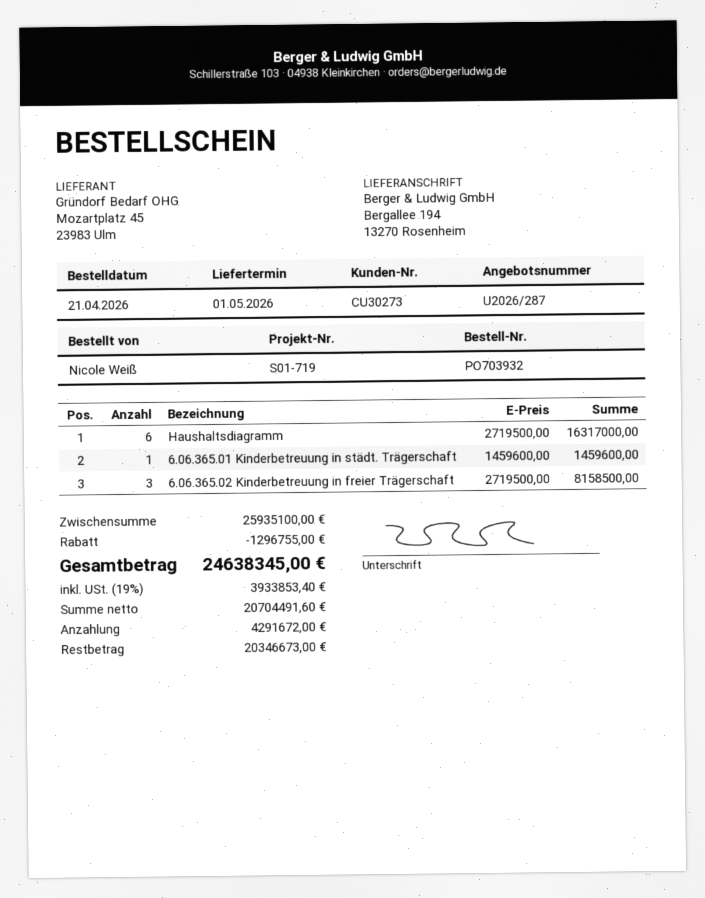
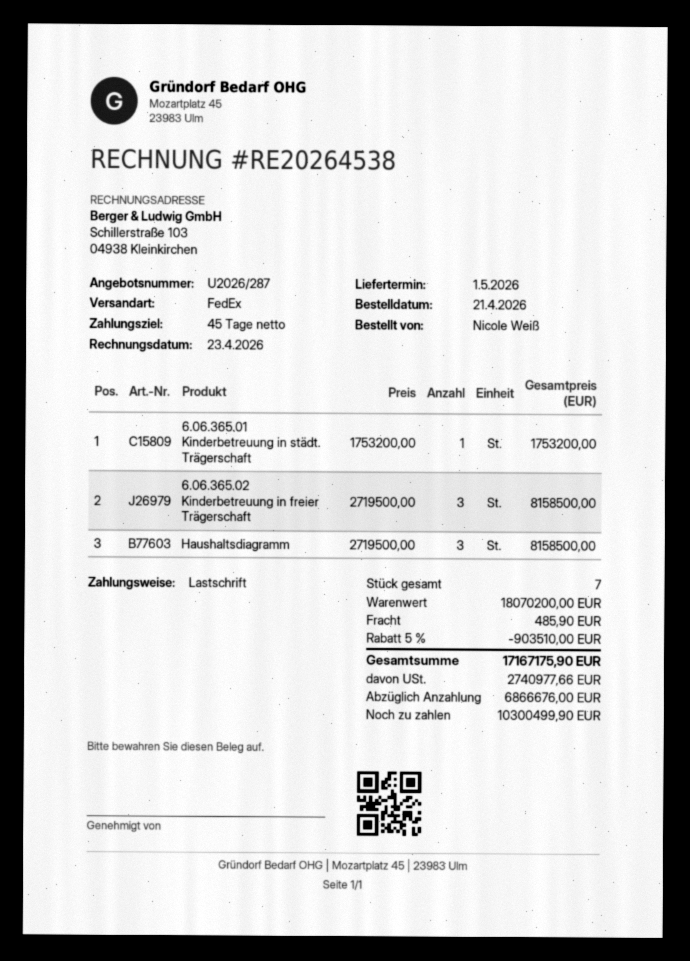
Haushaltsdiagramm: 6 x 2719500.00 = 16317000.00 -> 3 x 2719500.00 = 8158500.00
6.06.365.01 Kinderbetreuung in städt. Trägerschaft: 1 x 1459600.00 = 1459600.00 -> 1 x 1753200.00 = 1753200.00
subtotal: 25935100.00 -> 18070200.00
discount: 1296755.00 -> 903510.00
shipping: none -> 485.90
tax: 3933853.40 -> 2740977.66
total: 24638345.00 -> 17167175.90
deposit: 4291672.00 -> 6866676.00
balance: 20346673.00 -> 10300499.90

